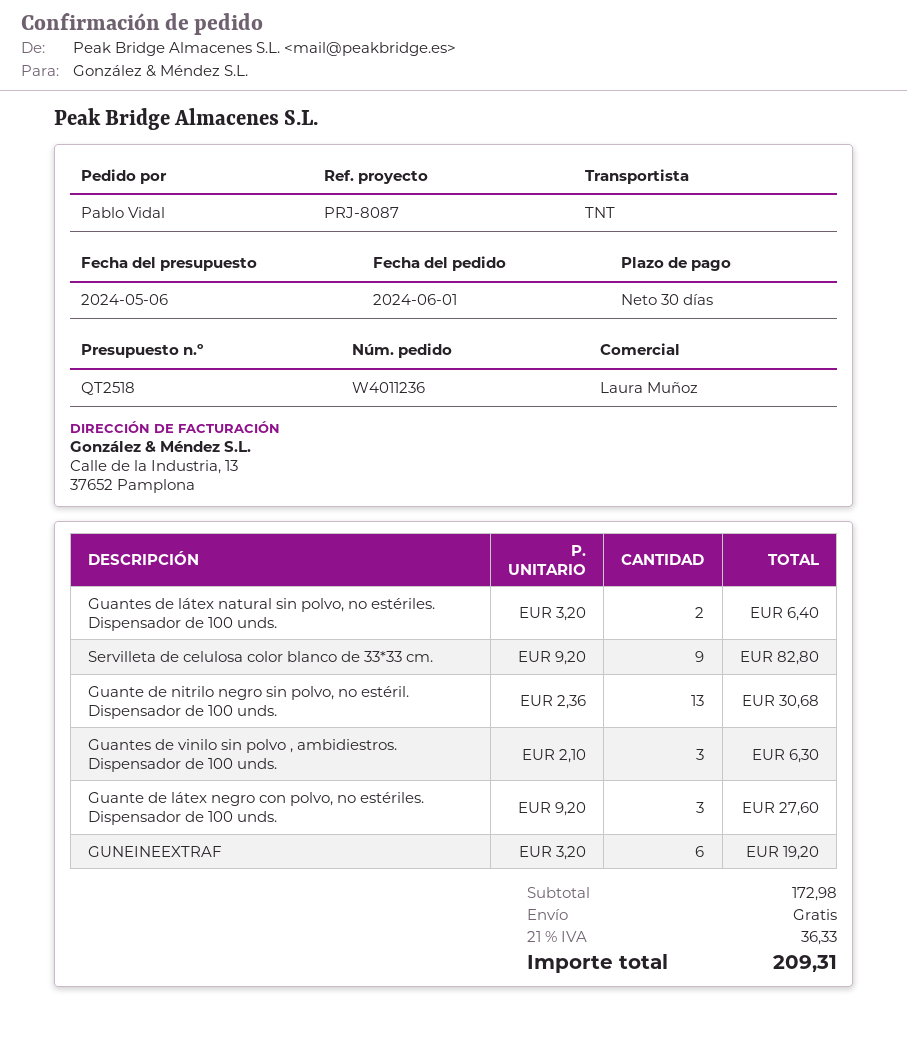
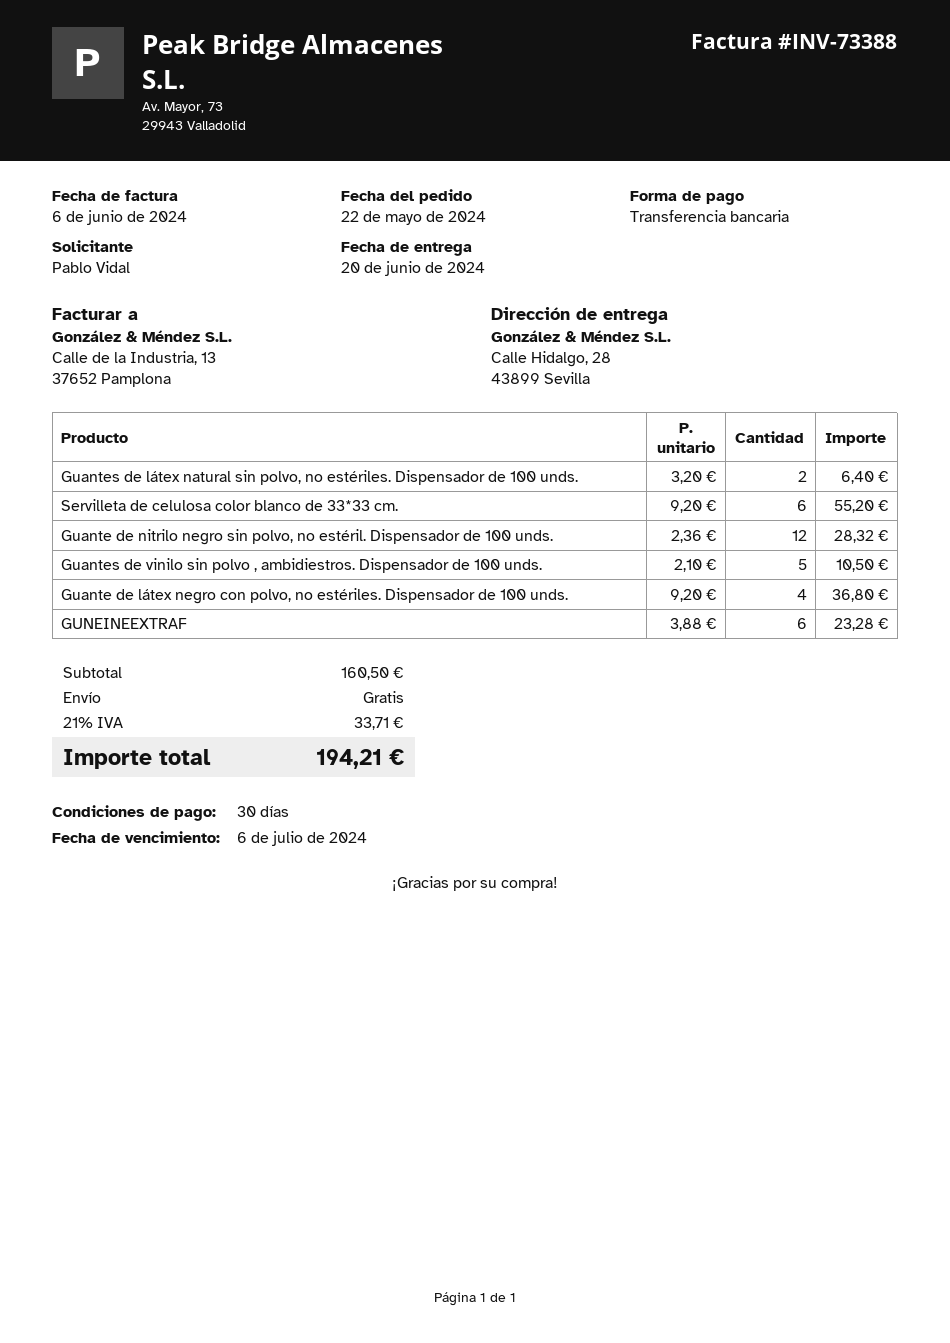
order date: 2024-06-01 -> 2024-05-22
Servilleta de celulosa color blanco de 33*33 cm.: 9 x 9.20 = 82.80 -> 6 x 9.20 = 55.20
Guante de nitrilo negro sin polvo, no estéril. Dispensador de 100 unds.: 13 x 2.36 = 30.68 -> 12 x 2.36 = 28.32
Guantes de vinilo sin polvo , ambidiestros. Dispensador de 100 unds.: 3 x 2.10 = 6.30 -> 5 x 2.10 = 10.50
Guante de látex negro con polvo, no estériles. Dispensador de 100 unds.: 3 x 9.20 = 27.60 -> 4 x 9.20 = 36.80
GUNEINEEXTRAF: 6 x 3.20 = 19.20 -> 6 x 3.88 = 23.28
subtotal: 172.98 -> 160.50
tax: 21% = 36.33 -> 21% = 33.71
total: 209.31 -> 194.21

